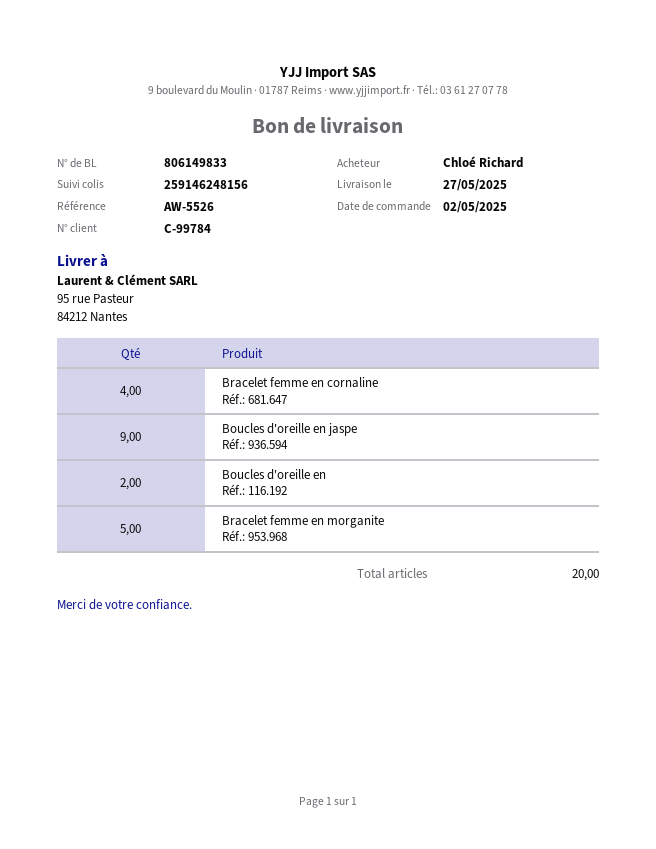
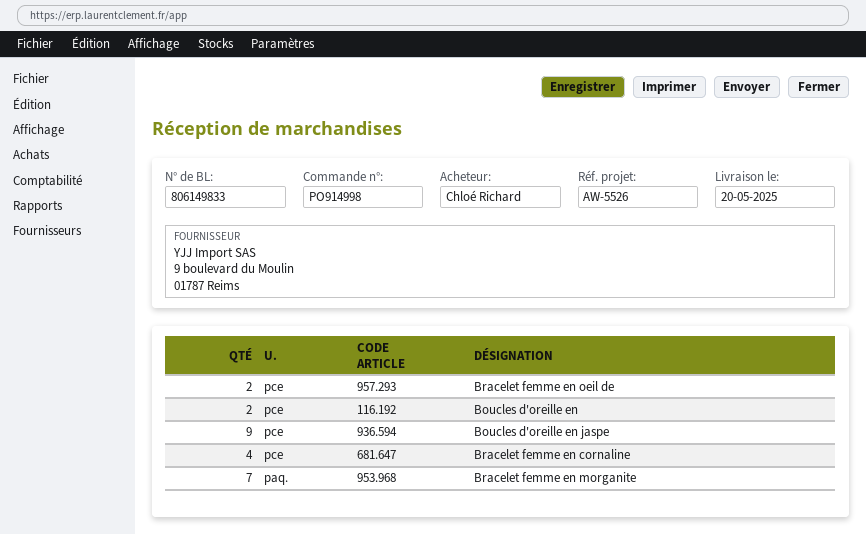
delivery date: 2025-05-27 -> 2025-05-20
Bracelet femme en morganite: 5 -> 7
Bracelet femme en oeil de: none -> 2

